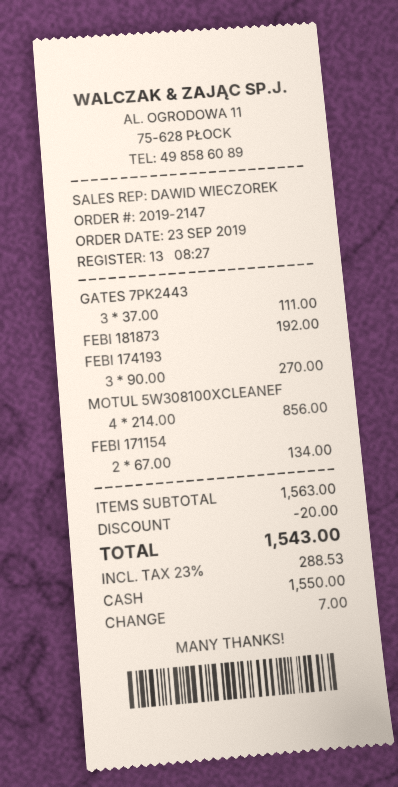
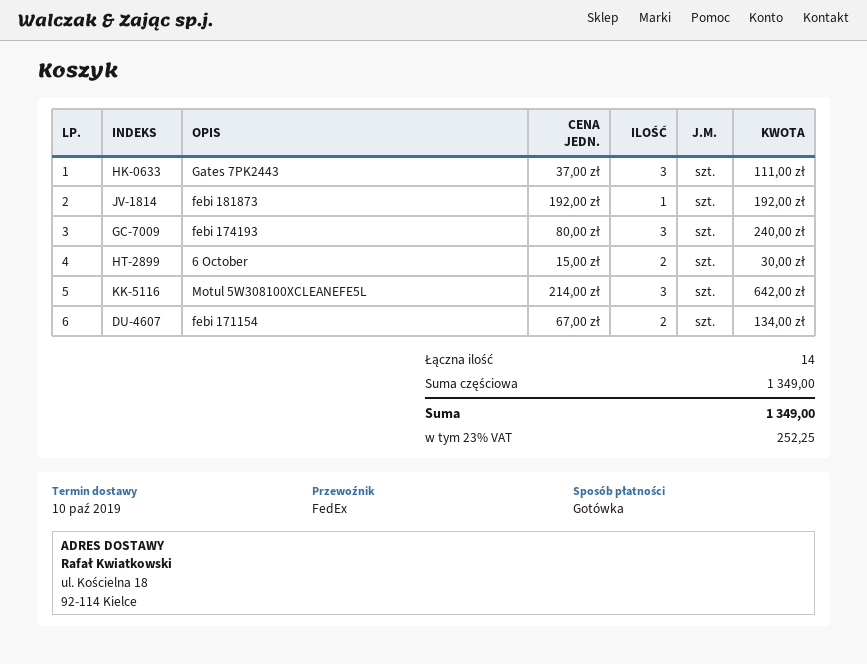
FEBI 174193: 3 x 90.00 = 270.00 -> 3 x 80.00 = 240.00
MOTUL 5W308100XCLEANEF: 4 x 214.00 = 856.00 -> 3 x 214.00 = 642.00
6 October: none -> 2 x 15.00 = 30.00
subtotal: 1563.00 -> 1349.00
discount: 20.00 -> none
tax: 23% = 288.53 -> 23% = 252.25
total: 1543.00 -> 1349.00

